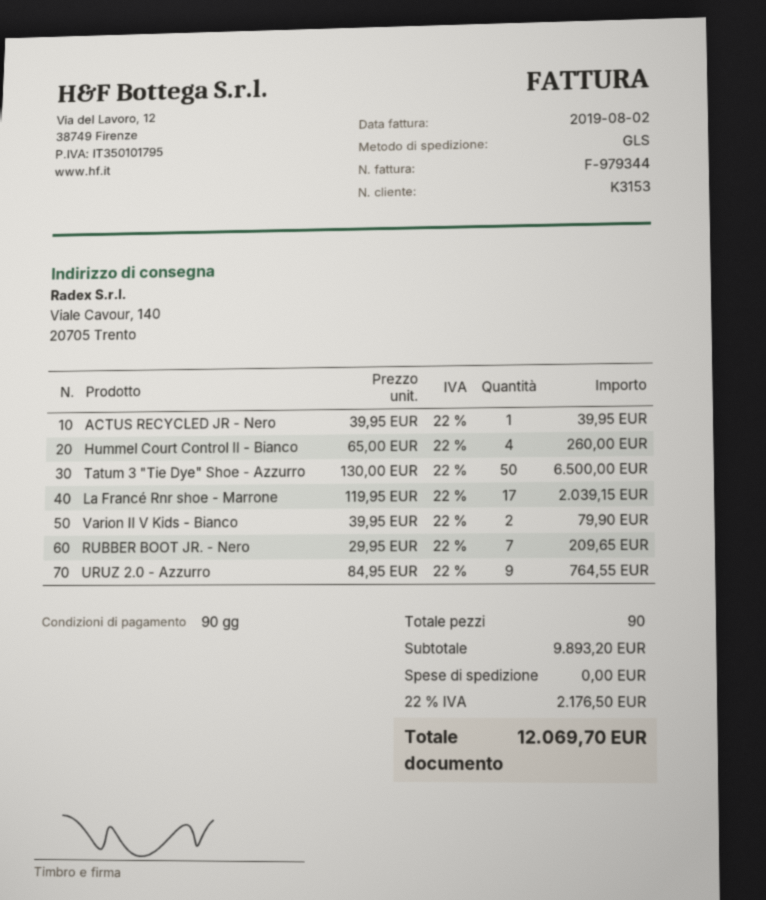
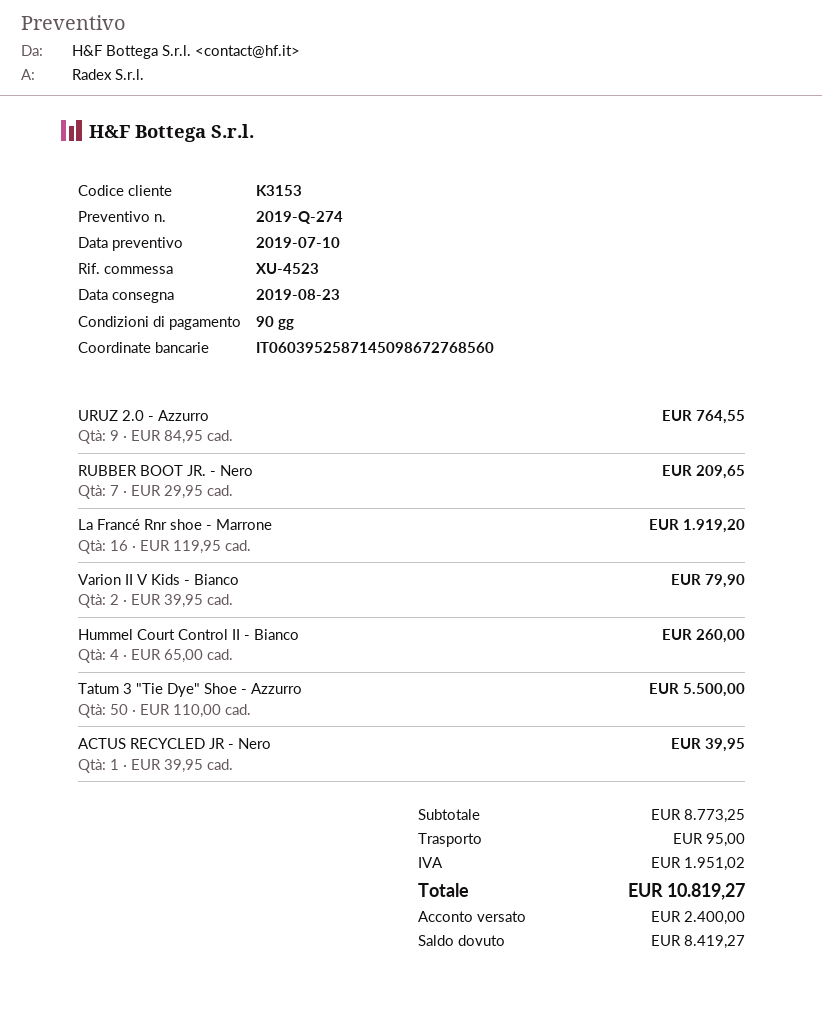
Tatum 3 "Tie Dye" Shoe - Azzurro: 50 x 130.00 = 6500.00 -> 50 x 110.00 = 5500.00
La Francé Rnr shoe - Marrone: 17 x 119.95 = 2039.15 -> 16 x 119.95 = 1919.20
subtotal: 9893.20 -> 8773.25
shipping: 0.00 -> 95.00
tax: 2176.50 -> 1951.02
total: 12069.70 -> 10819.27

